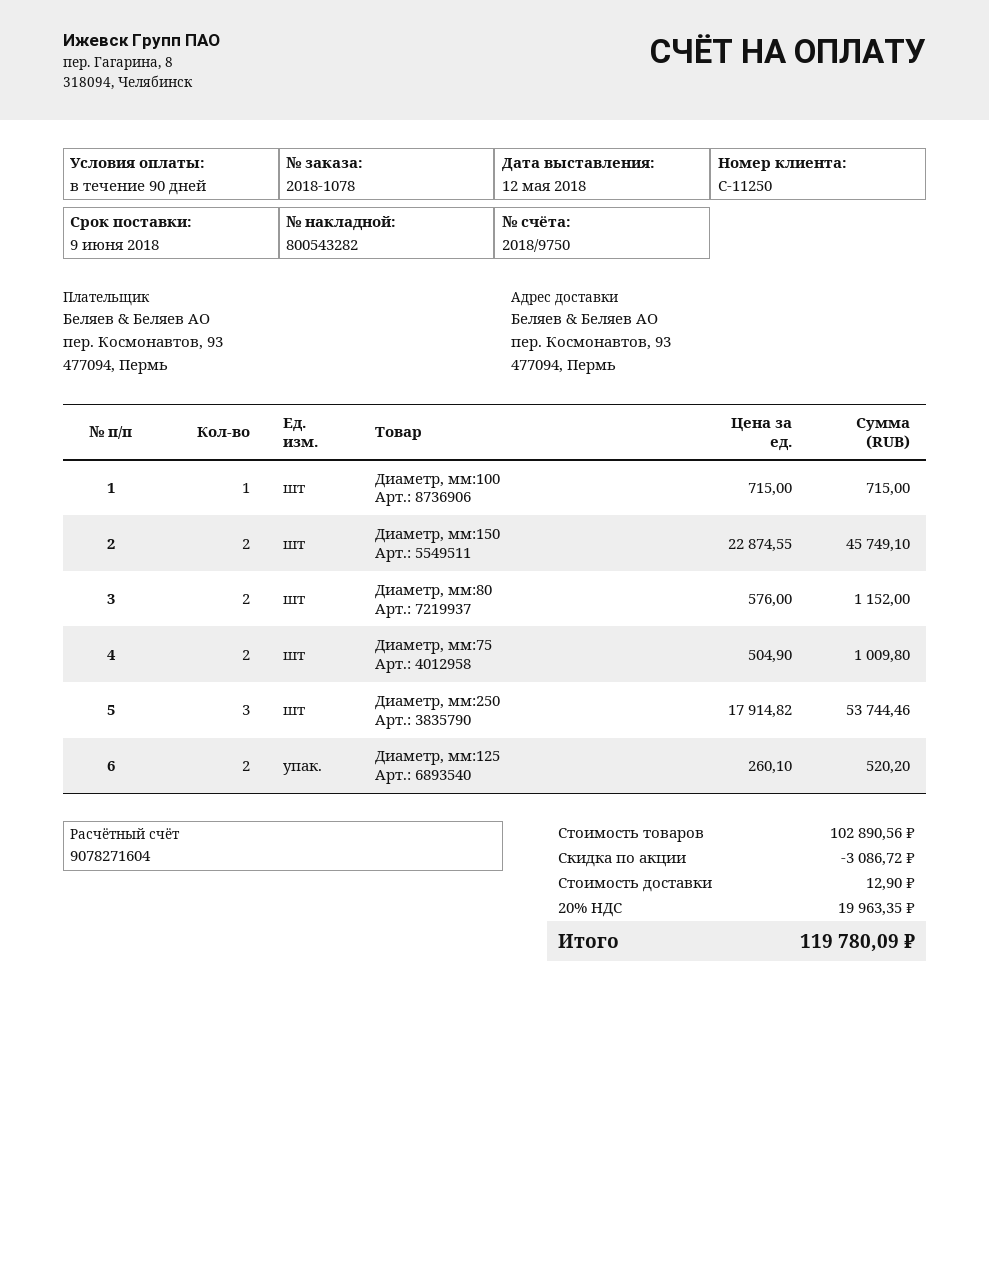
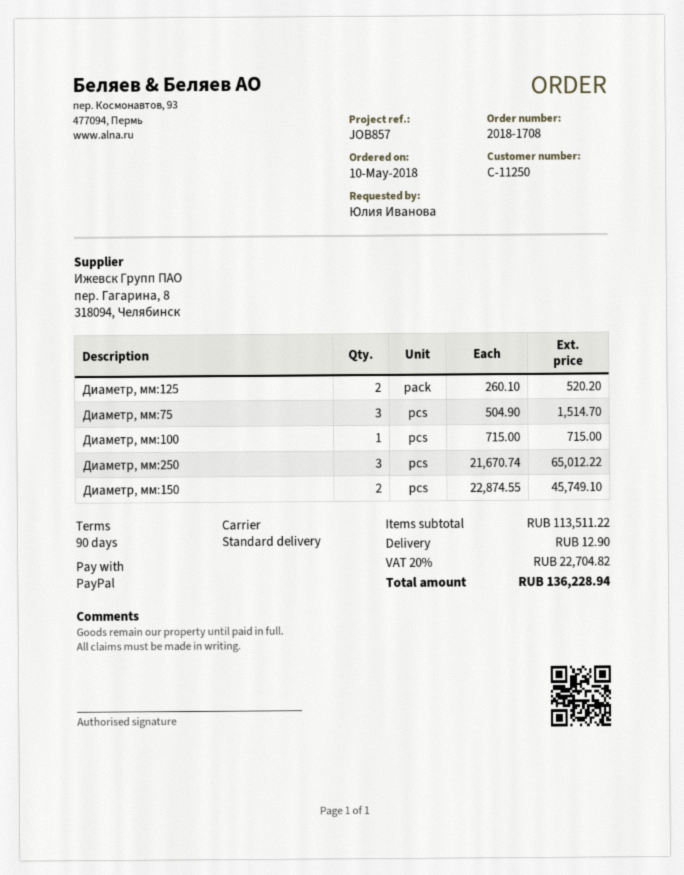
order number: 2018-1078 -> 2018-1708
Диаметр, мм:80: 2 x 576.00 = 1152.00 -> none
Диаметр, мм:75: 2 x 504.90 = 1009.80 -> 3 x 504.90 = 1514.70
Диаметр, мм:250: 3 x 17914.82 = 53744.46 -> 3 x 21670.74 = 65012.22
subtotal: 102890.56 -> 113511.22
discount: 3086.72 -> none
tax: 20% = 19963.35 -> 20% = 22704.82
total: 119780.09 -> 136228.94

